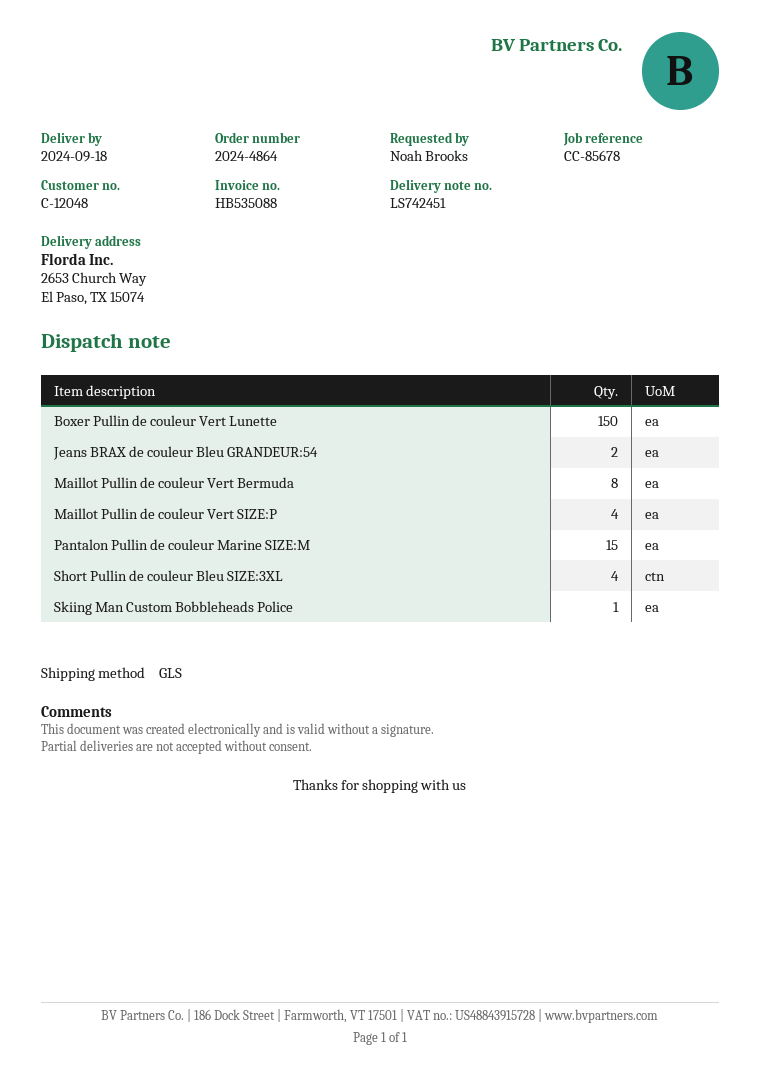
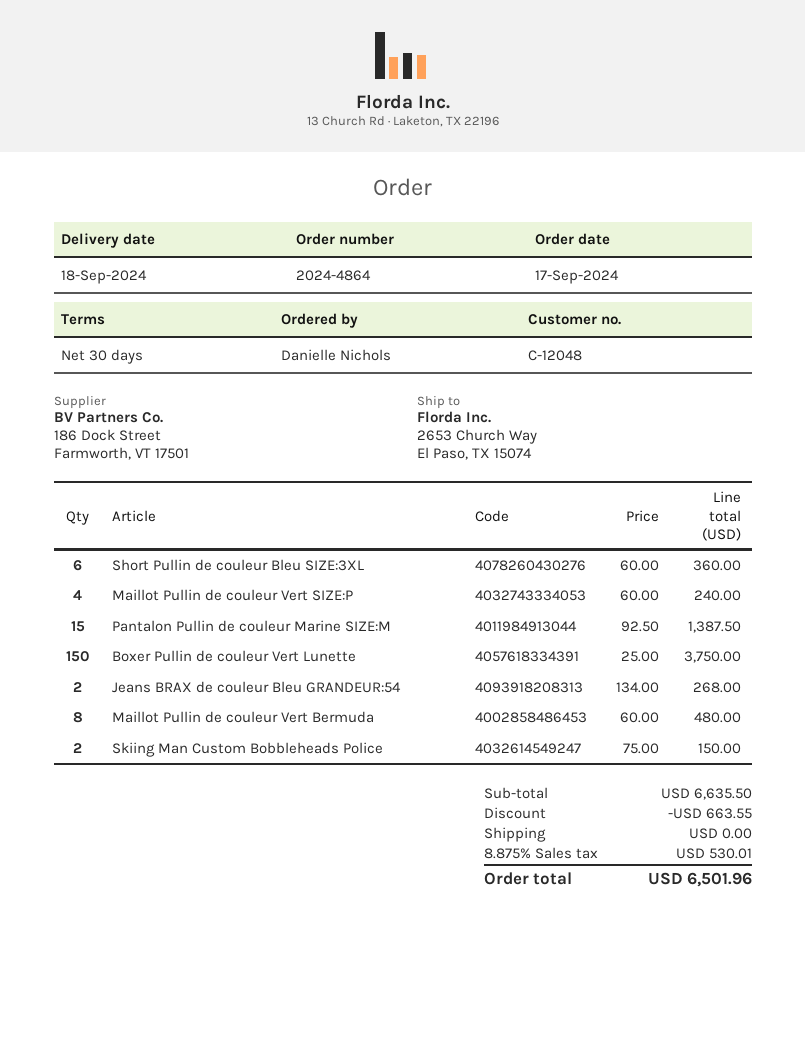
ordered by: Noah Brooks -> Danielle Nichols
Short Pullin de couleur Bleu SIZE:3XL: 4 -> 6
Skiing Man Custom Bobbleheads Police: 1 -> 2

